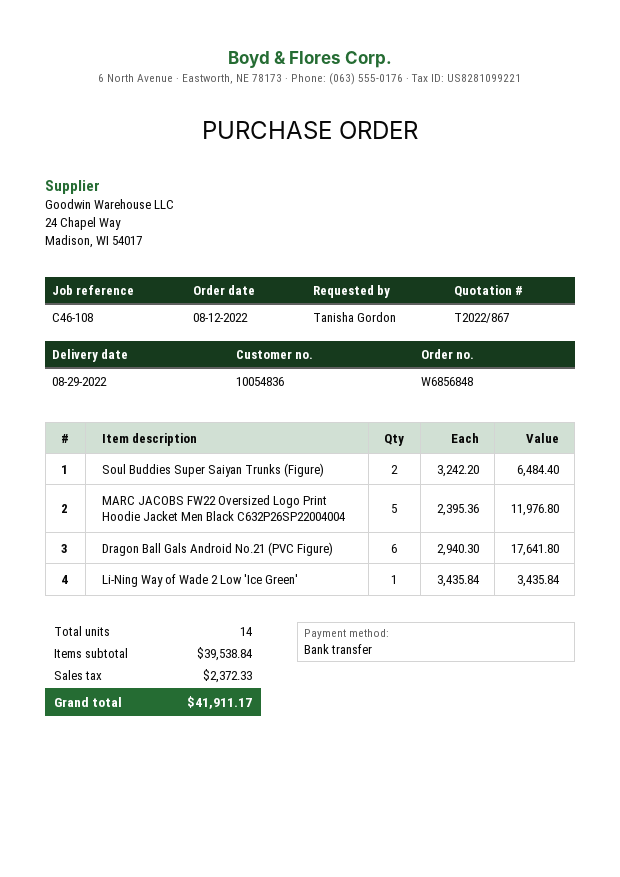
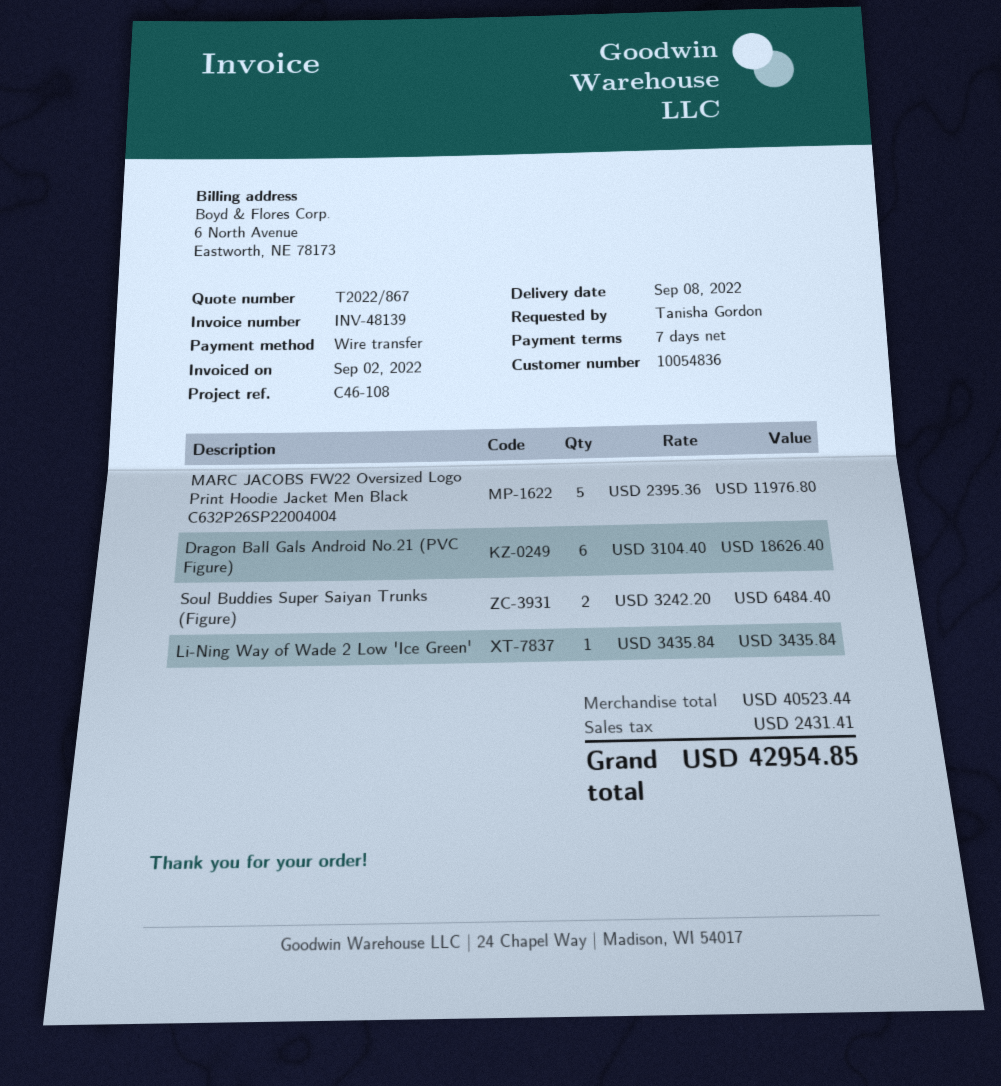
delivery date: 2022-08-29 -> 2022-09-08
Dragon Ball Gals Android No.21 (PVC Figure): 6 x 2940.30 = 17641.80 -> 6 x 3104.40 = 18626.40
subtotal: 39538.84 -> 40523.44
tax: 2372.33 -> 2431.41
total: 41911.17 -> 42954.85

